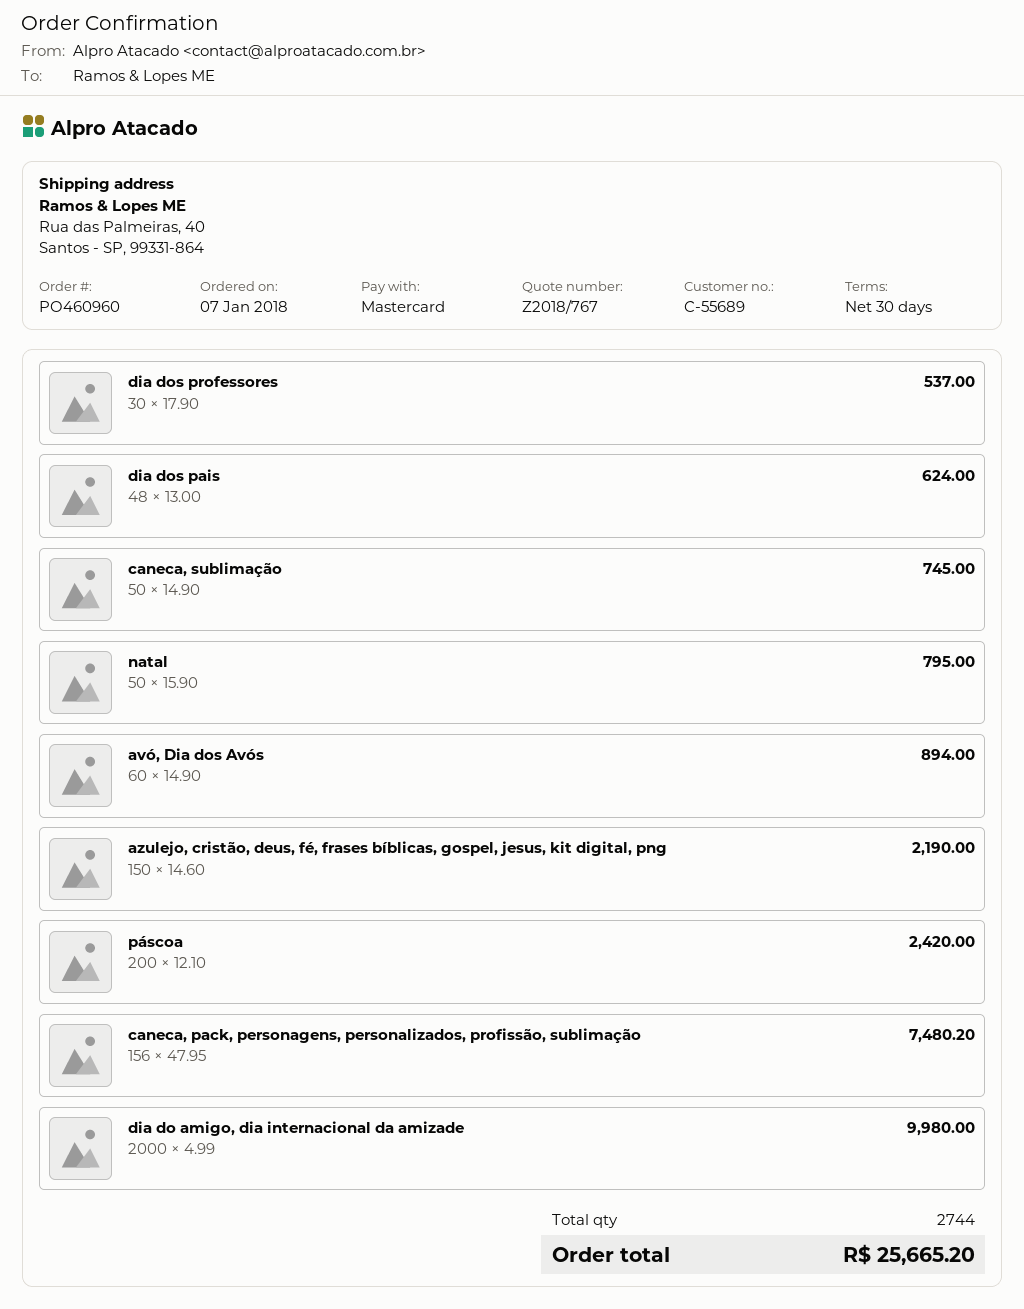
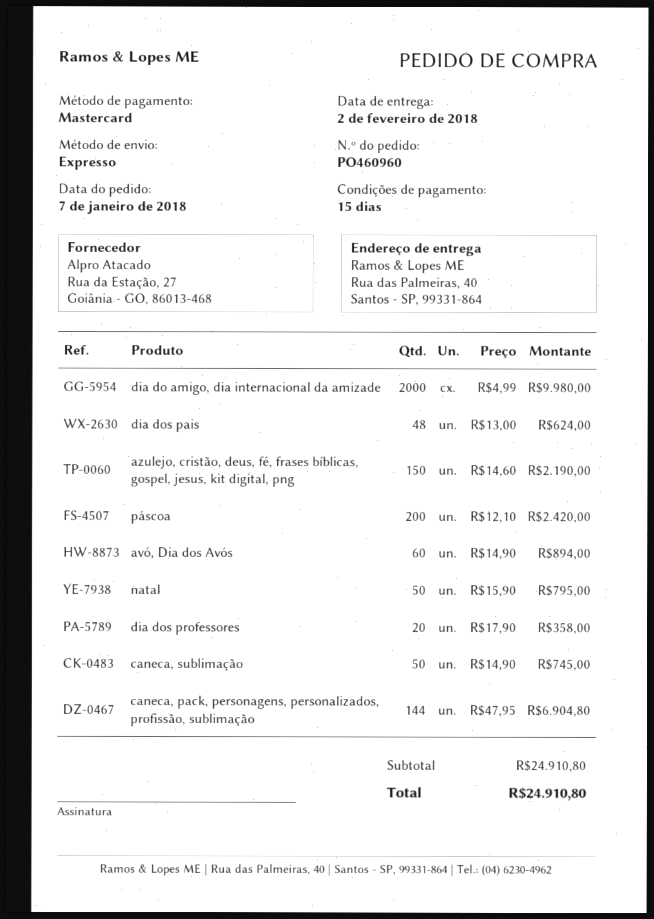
payment terms: 30 days -> 15 days
dia dos professores: 30 x 17.90 = 537.00 -> 20 x 17.90 = 358.00
caneca, pack, personagens, personalizados, profissão, sublimação: 156 x 47.95 = 7480.20 -> 144 x 47.95 = 6904.80
total: 25665.20 -> 24910.80

